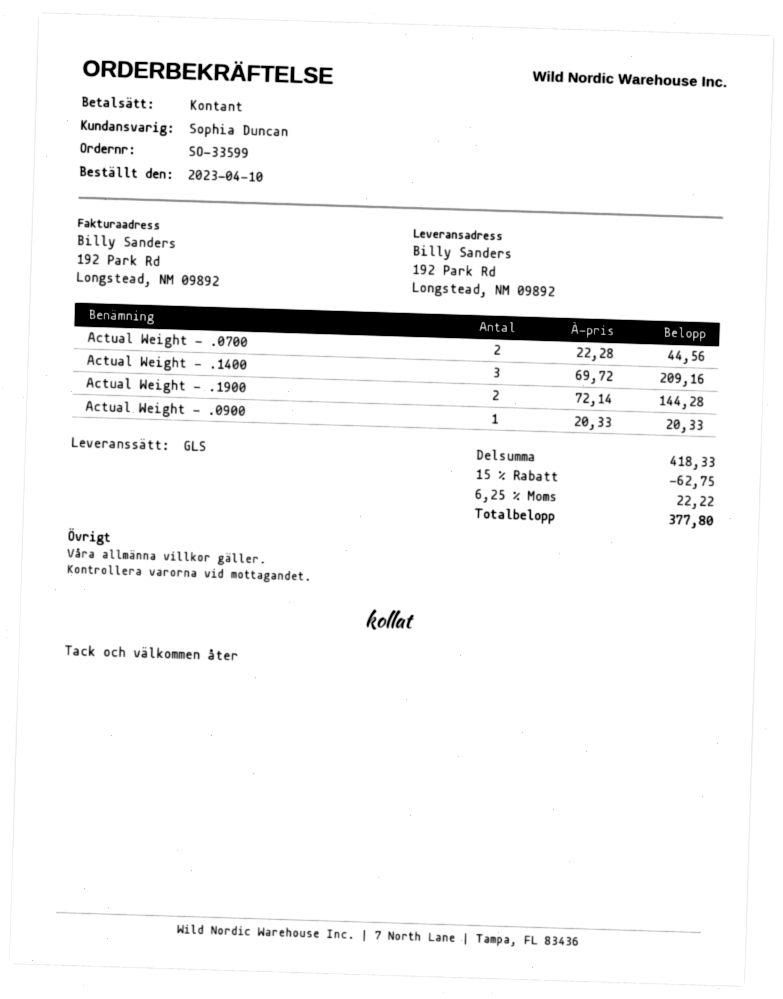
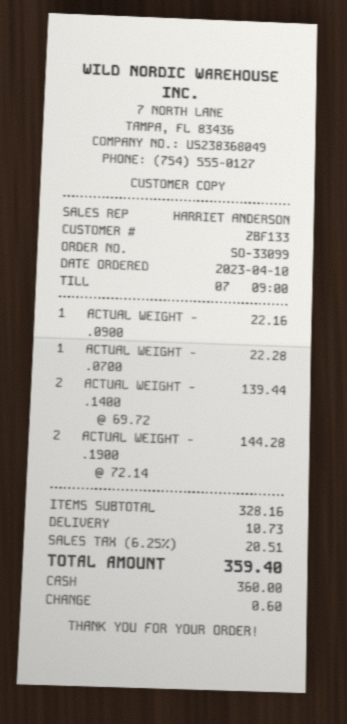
order number: SO-33599 -> SO-33099
sales rep: Sophia Duncan -> HARRIET ANDERSON
Actual Weight - .0700: 2 x 22.28 = 44.56 -> 1 x 22.28 = 22.28
Actual Weight - .1400: 3 x 69.72 = 209.16 -> 2 x 69.72 = 139.44
Actual Weight - .0900: 1 x 20.33 = 20.33 -> 1 x 22.16 = 22.16
subtotal: 418.33 -> 328.16
discount: 15% = 62.75 -> none
shipping: none -> 10.73
tax: 6.25% = 22.22 -> 6.25% = 20.51
total: 377.80 -> 359.40

